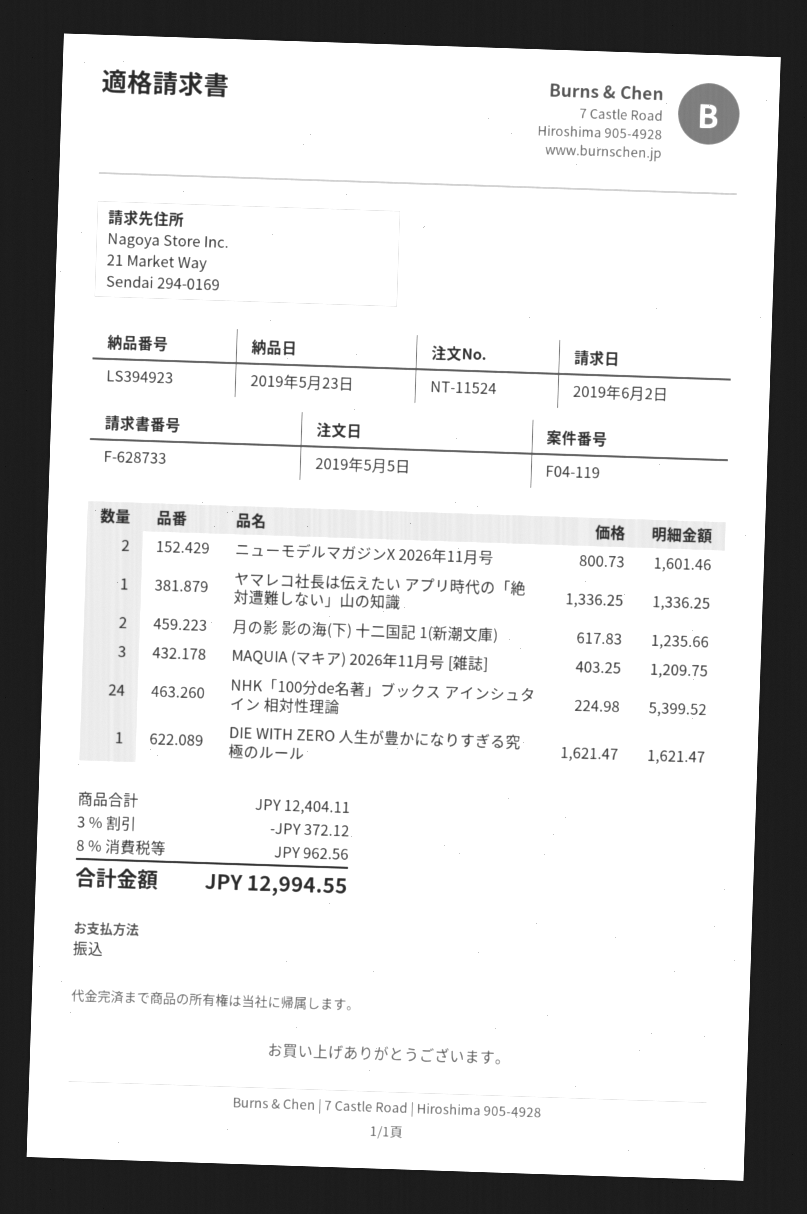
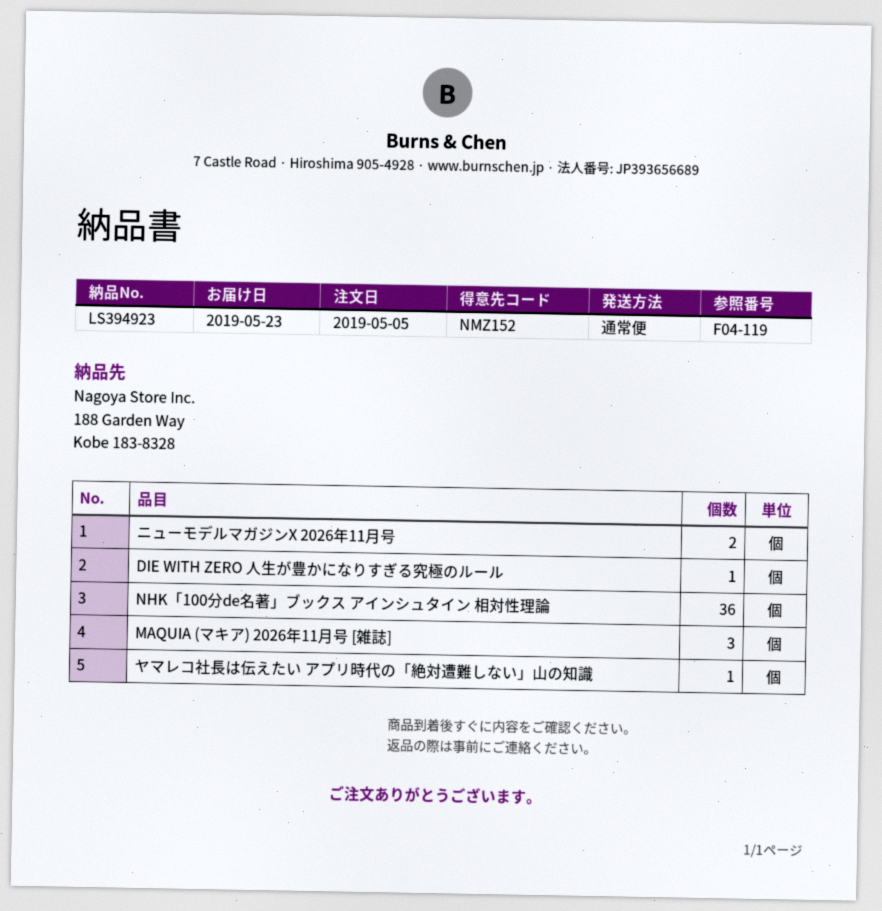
月の影 影の海(下) 十二国記 1(新潮文庫): 2 -> none
NHK「100分de名著」ブックス アインシュタイン 相対性理論: 24 -> 36

